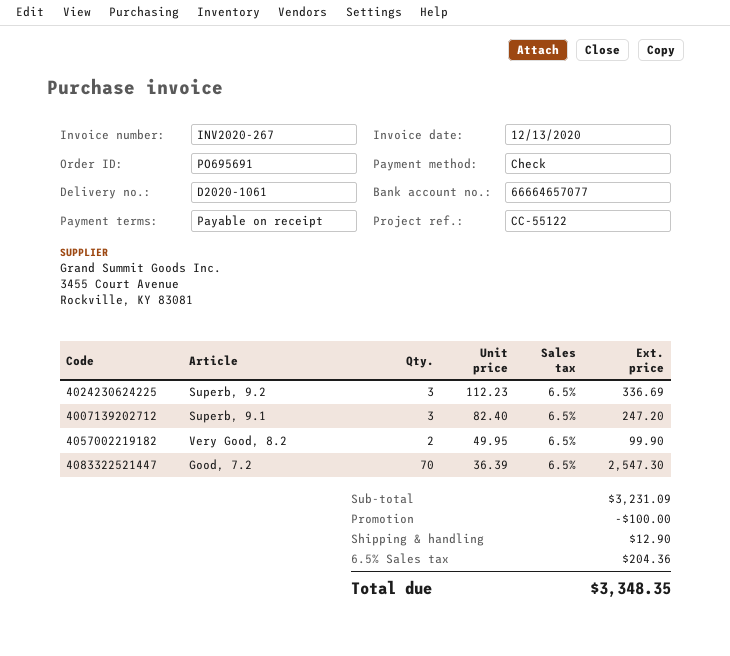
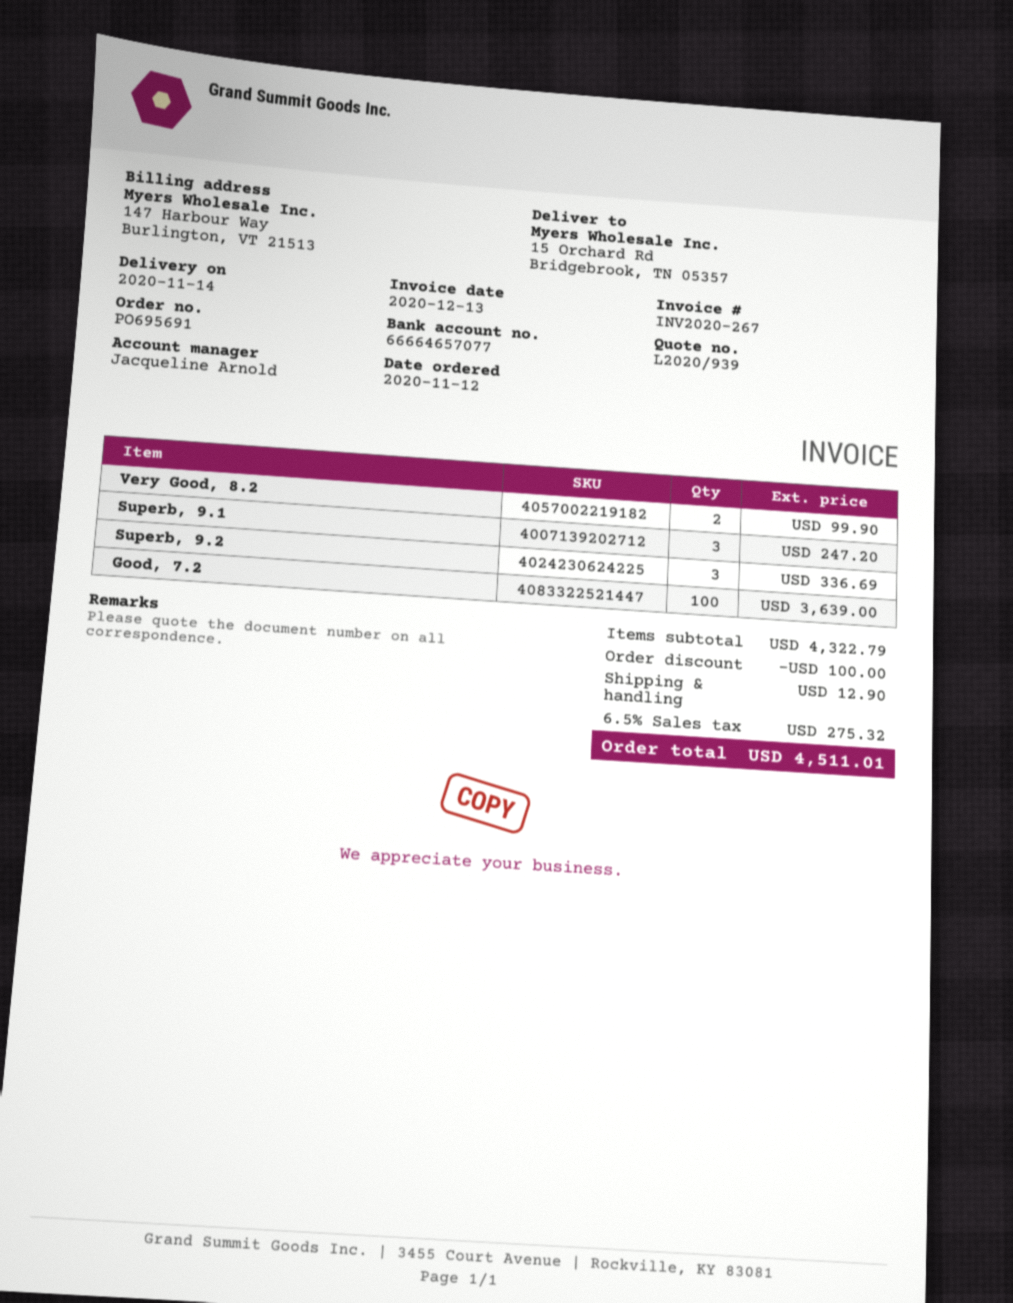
Good, 7.2: 70 for 2547.30 -> 100 for 3639.00
subtotal: 3231.09 -> 4322.79
tax: 6.5% = 204.36 -> 6.5% = 275.32
total: 3348.35 -> 4511.01

